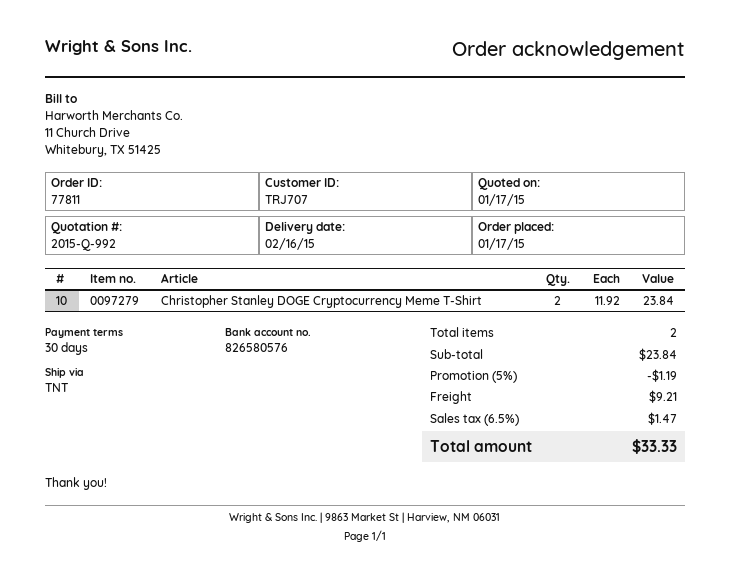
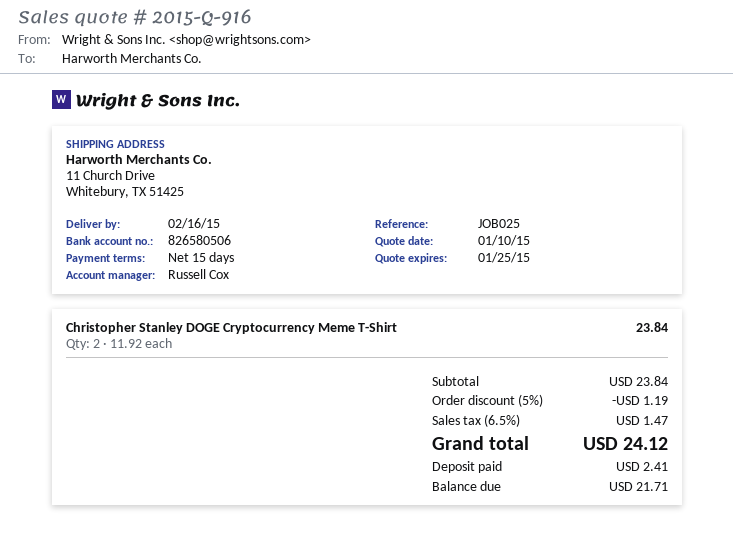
quote number: 2015-Q-992 -> 2015-Q-916
quote date: 2015-01-17 -> 2015-01-10
payment terms: 30 days -> 15 days
bank account: 826580576 -> 826580506
shipping: 9.21 -> none
total: 33.33 -> 24.12

